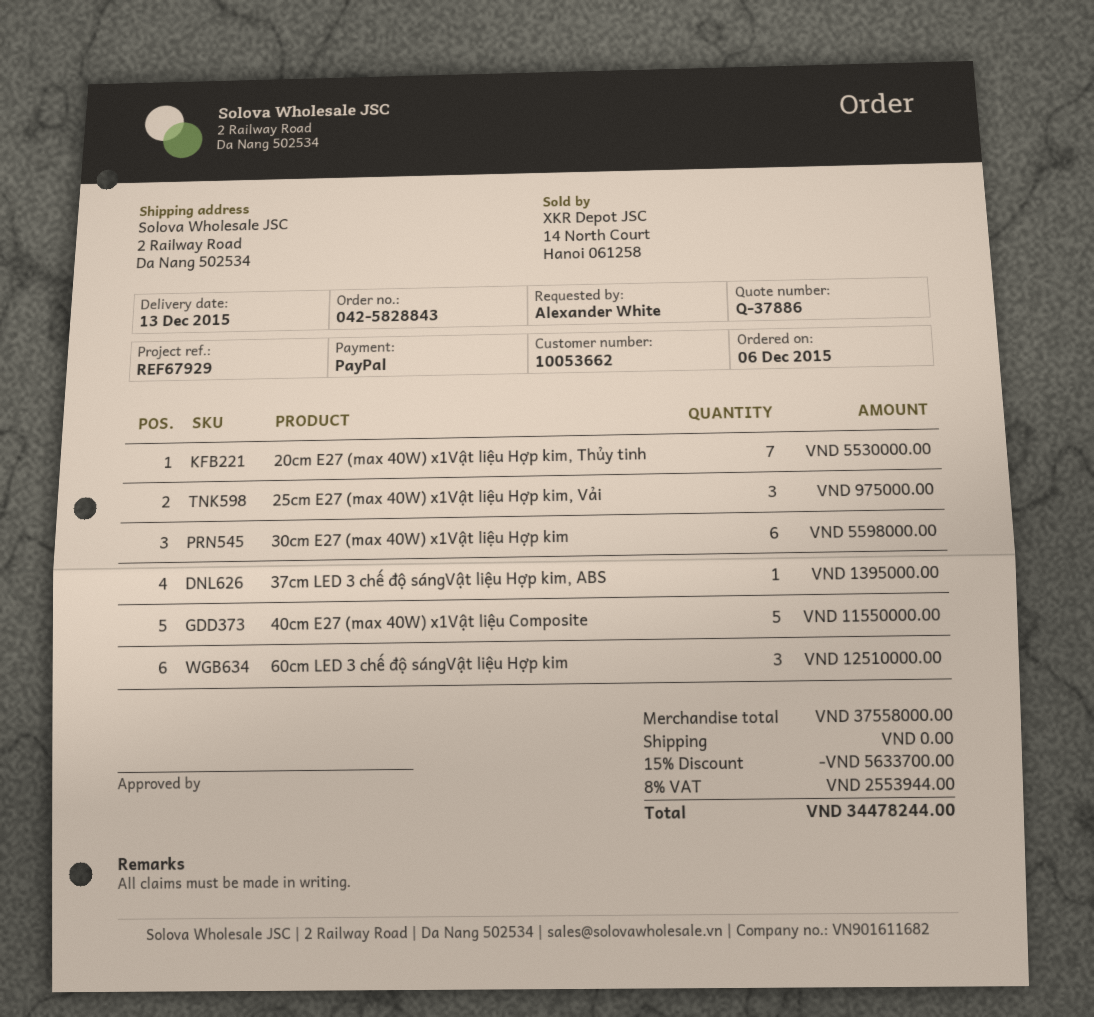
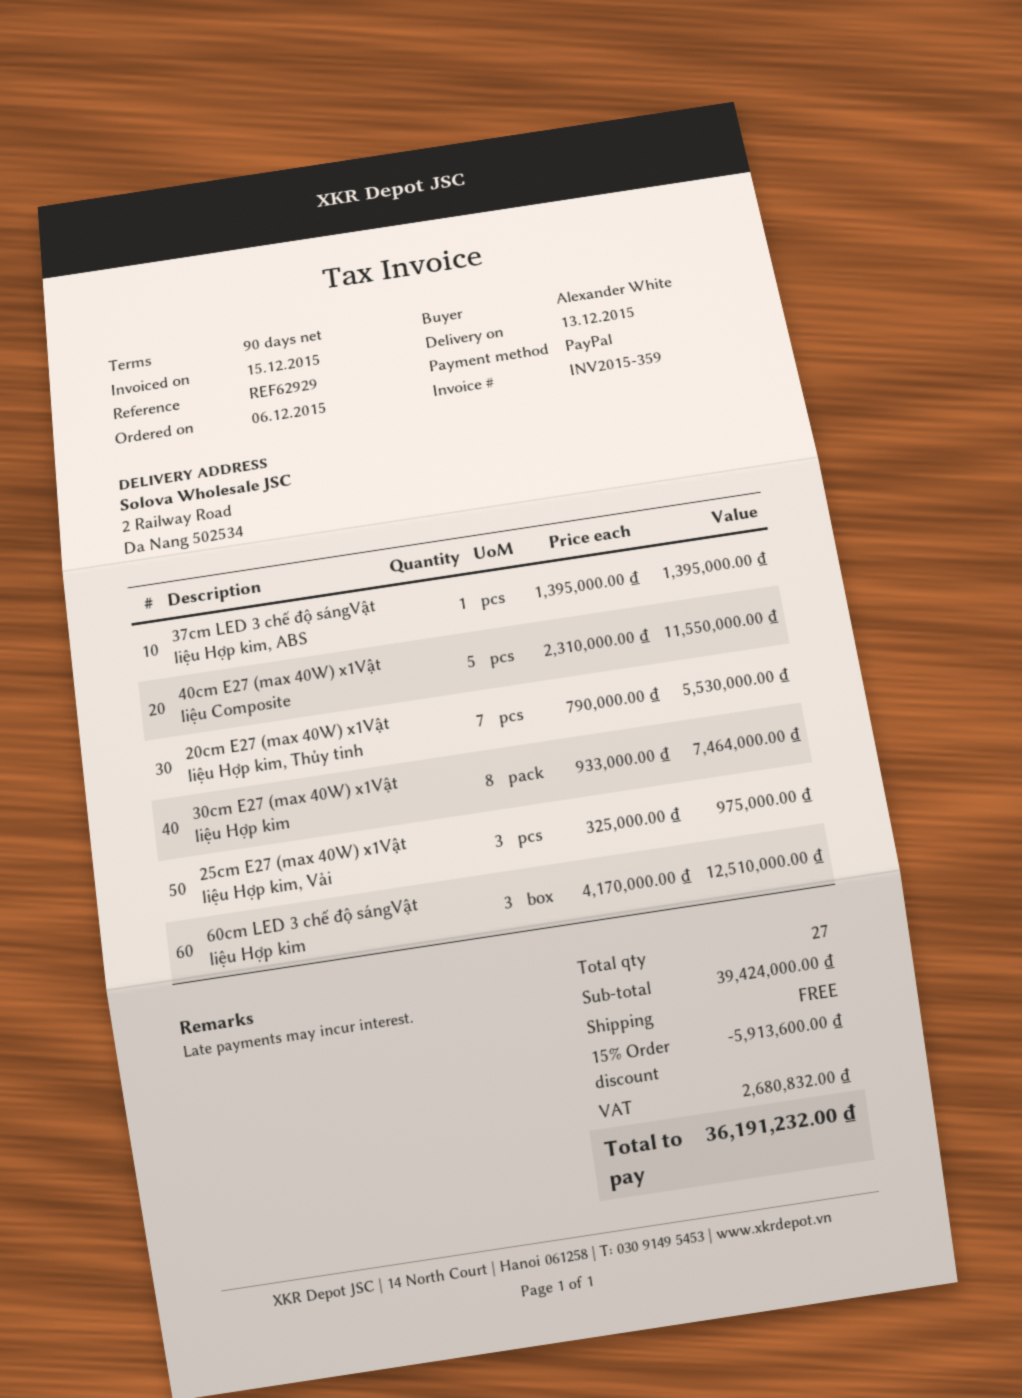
reference: REF67929 -> REF62929
30cm E27 (max 40W) x1Vật liệu Hợp kim: 6 for 5598000.00 -> 8 for 7464000.00
subtotal: 37558000.00 -> 39424000.00
discount: 15% = 5633700.00 -> 15% = 5913600.00
tax: 2553944.00 -> 2680832.00
total: 34478244.00 -> 36191232.00

